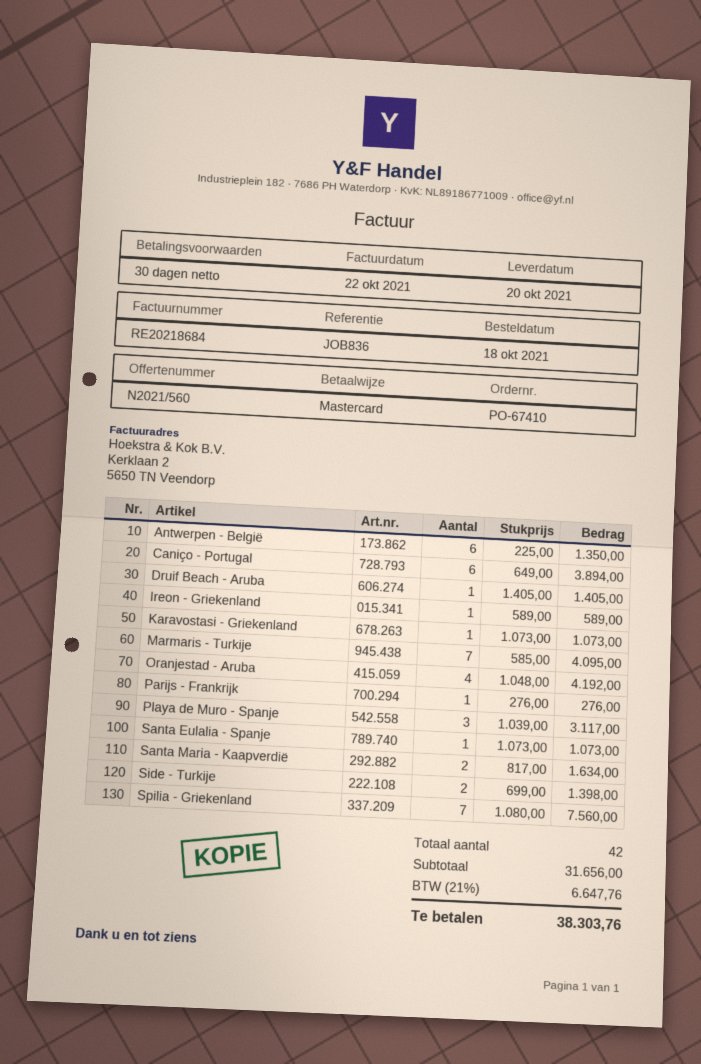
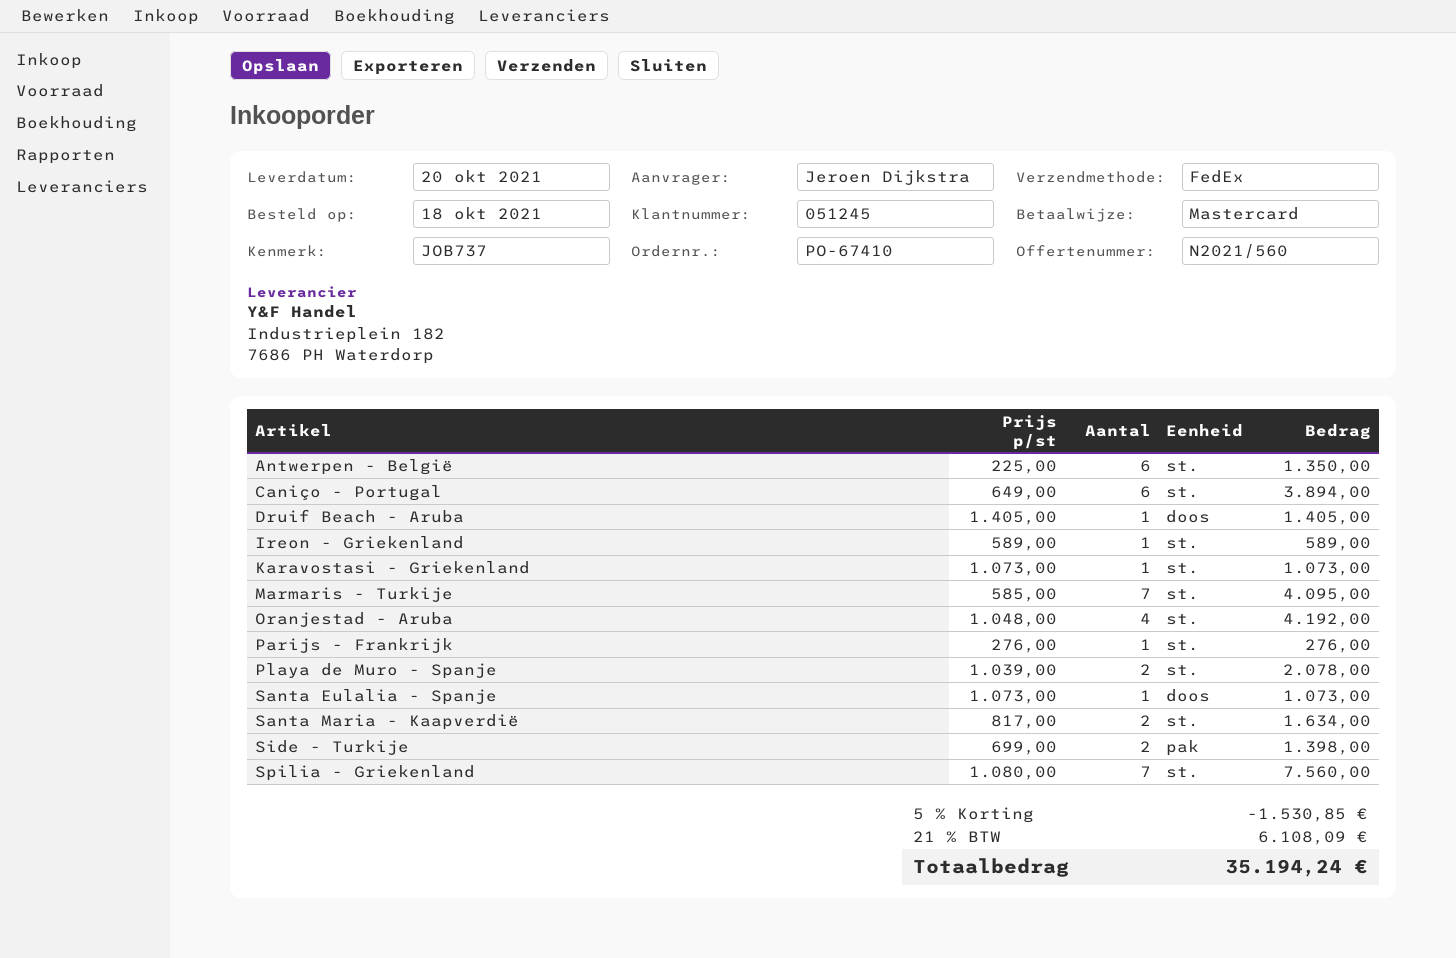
reference: JOB836 -> JOB737
Playa de Muro - Spanje: 3 x 1039.00 = 3117.00 -> 2 x 1039.00 = 2078.00
discount: none -> 5% = 1530.85
tax: 21% = 6647.76 -> 21% = 6108.09
total: 38303.76 -> 35194.24

